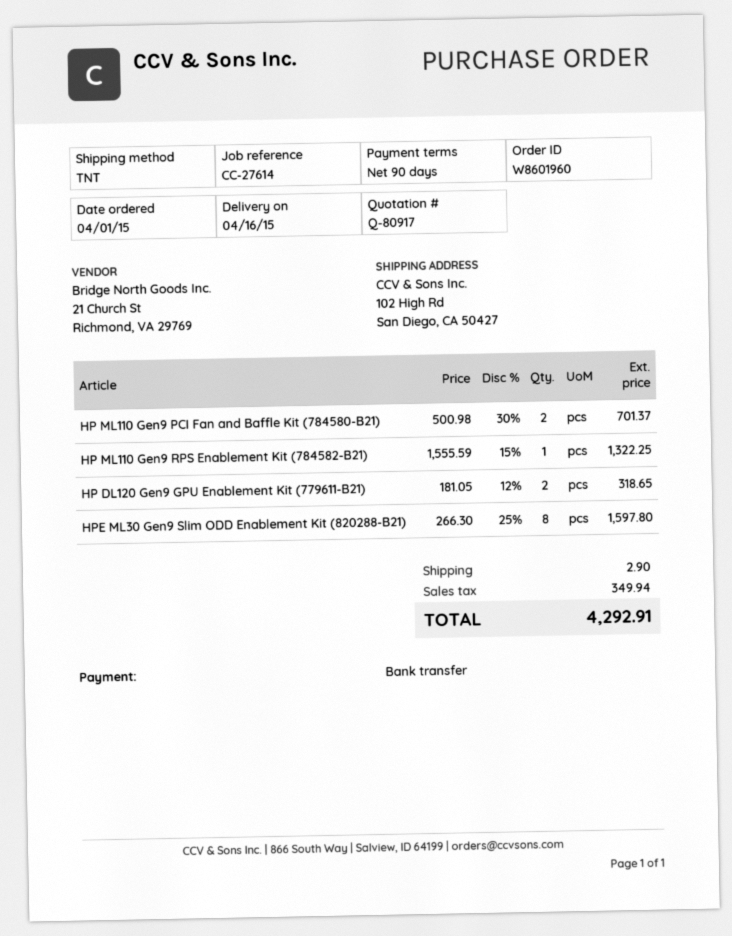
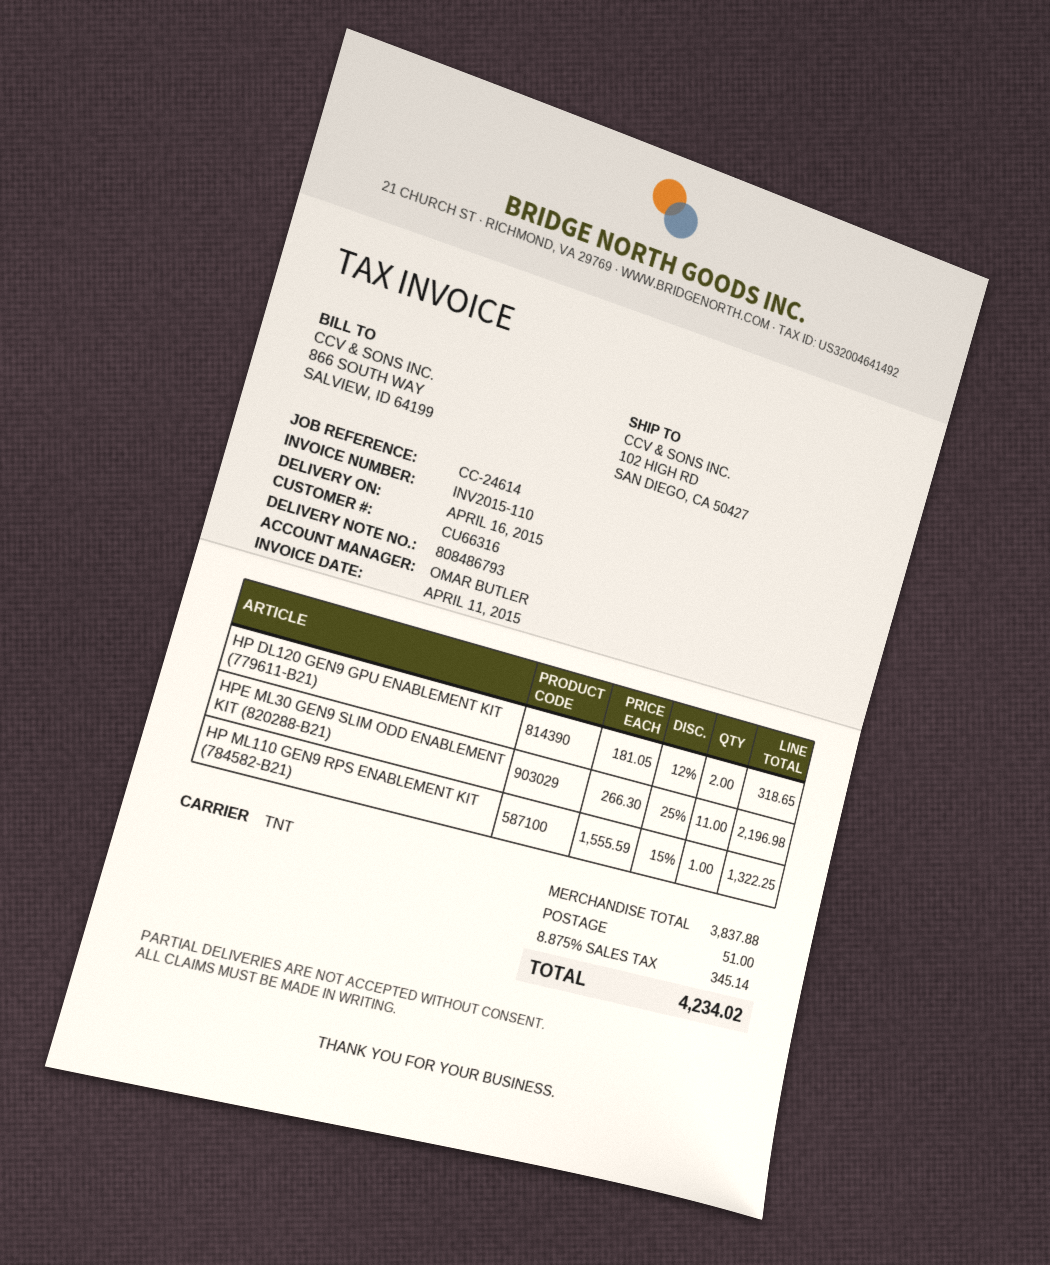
reference: CC-27614 -> CC-24614
HP ML110 Gen9 PCI Fan and Baffle Kit (784580-B21): 2 x 500.98 - 30% = 701.37 -> none
HPE ML30 Gen9 Slim ODD Enablement Kit (820288-B21): 8 x 266.30 - 25% = 1597.80 -> 11 x 266.30 - 25% = 2196.98
shipping: 2.90 -> 51.00
tax: 349.94 -> 345.14
total: 4292.91 -> 4234.02

